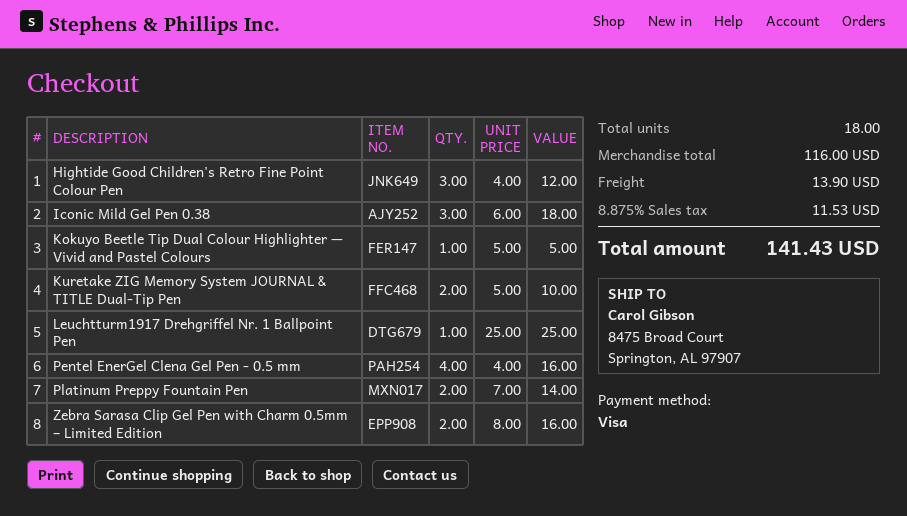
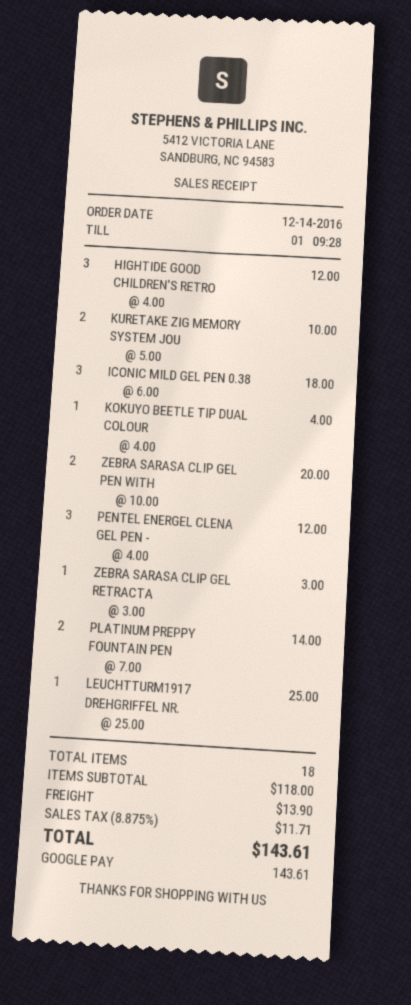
payment method: Visa -> Google Pay
Kokuyo Beetle Tip Dual Colour Highlighter — Vivid and Pastel Colours: 1 x 5.00 = 5.00 -> 1 x 4.00 = 4.00
Pentel EnerGel Clena Gel Pen - 0.5 mm: 4 x 4.00 = 16.00 -> 3 x 4.00 = 12.00
Zebra Sarasa Clip Gel Pen with Charm 0.5mm – Limited Edition: 2 x 8.00 = 16.00 -> 2 x 10.00 = 20.00
ZEBRA SARASA CLIP GEL RETRACTA: none -> 1 x 3.00 = 3.00
subtotal: 116.00 -> 118.00
tax: 8.875% = 11.53 -> 8.875% = 11.71
total: 141.43 -> 143.61

